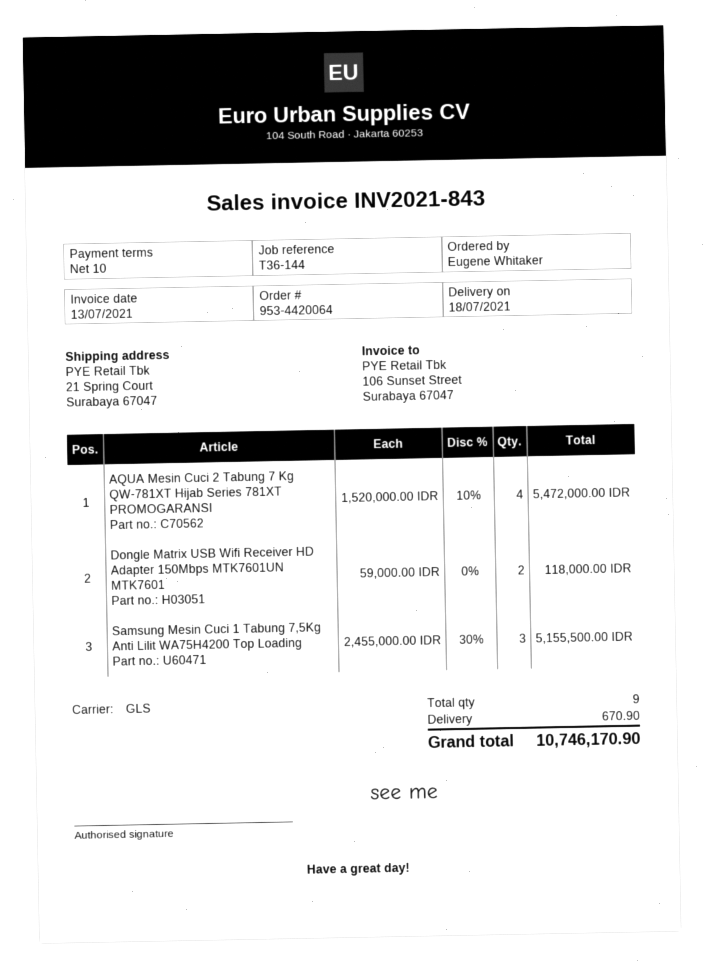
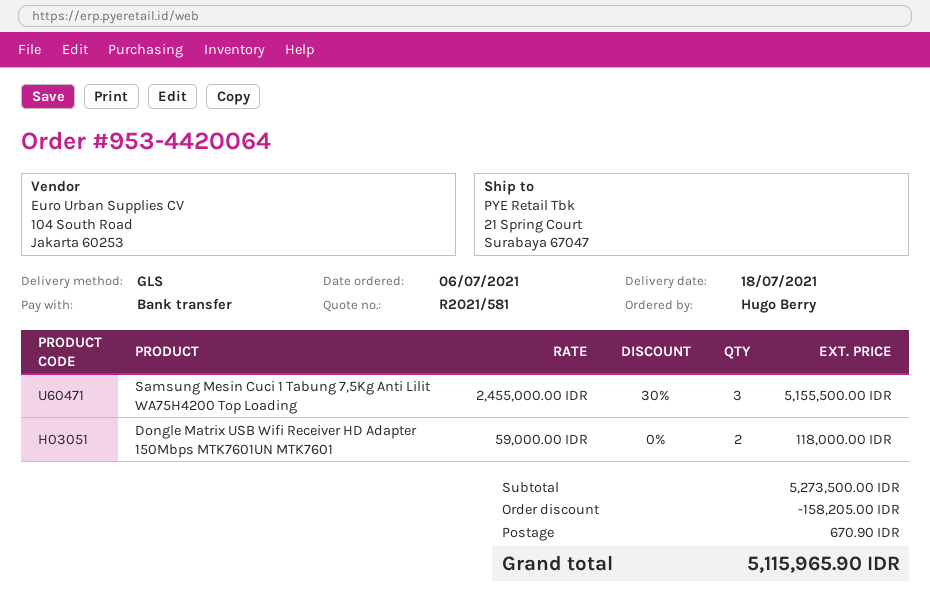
ordered by: Eugene Whitaker -> Hugo Berry
AQUA Mesin Cuci 2 Tabung 7 Kg QW-781XT Hijab Series 781XT PROMOGARANSI: 4 x 1520000.00 - 10% = 5472000.00 -> none
discount: none -> 158205.00
total: 10746170.90 -> 5115965.90

